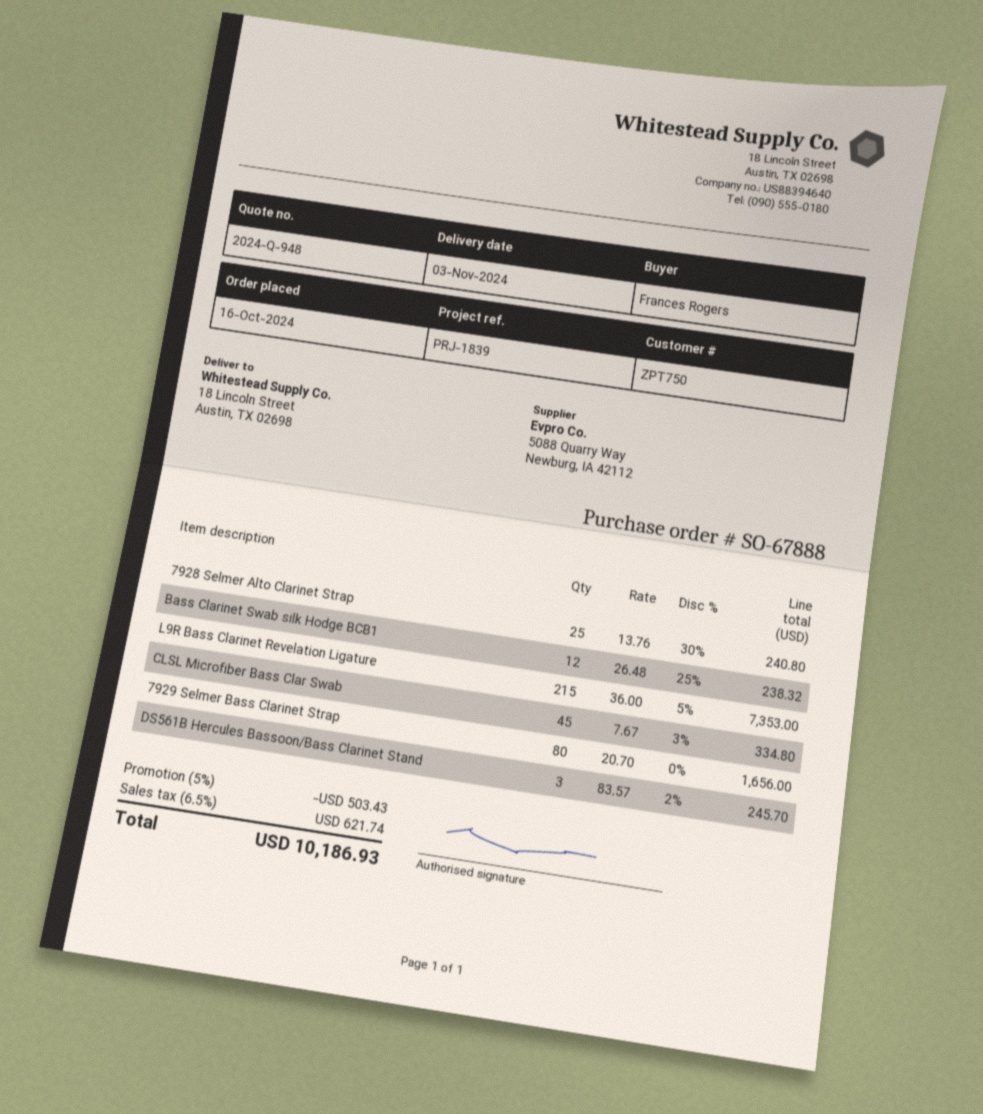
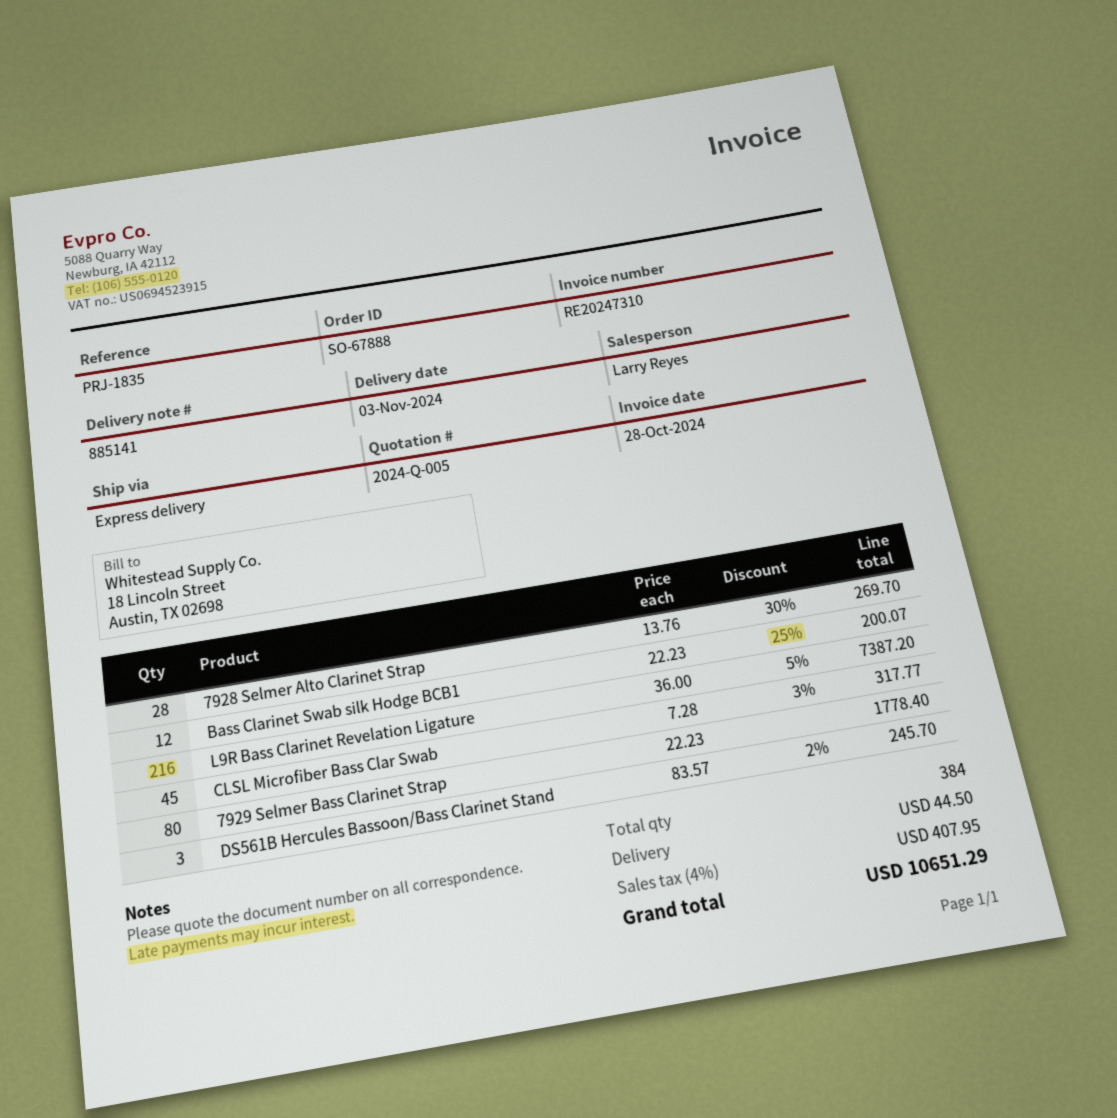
quote number: 2024-Q-948 -> 2024-Q-005
reference: PRJ-1839 -> PRJ-1835
7928 Selmer Alto Clarinet Strap: 25 x 13.76 - 30% = 240.80 -> 28 x 13.76 - 30% = 269.70
Bass Clarinet Swab silk Hodge BCB1: 12 x 26.48 - 25% = 238.32 -> 12 x 22.23 - 25% = 200.07
L9R Bass Clarinet Revelation Ligature: 215 x 36.00 - 5% = 7353.00 -> 216 x 36.00 - 5% = 7387.20
CLSL Microfiber Bass Clar Swab: 45 x 7.67 - 3% = 334.80 -> 45 x 7.28 - 3% = 317.77
7929 Selmer Bass Clarinet Strap: 80 x 20.70 = 1656.00 -> 80 x 22.23 = 1778.40
discount: 5% = 503.43 -> none
shipping: none -> 44.50
tax: 6.5% = 621.74 -> 4% = 407.95
total: 10186.93 -> 10651.29

